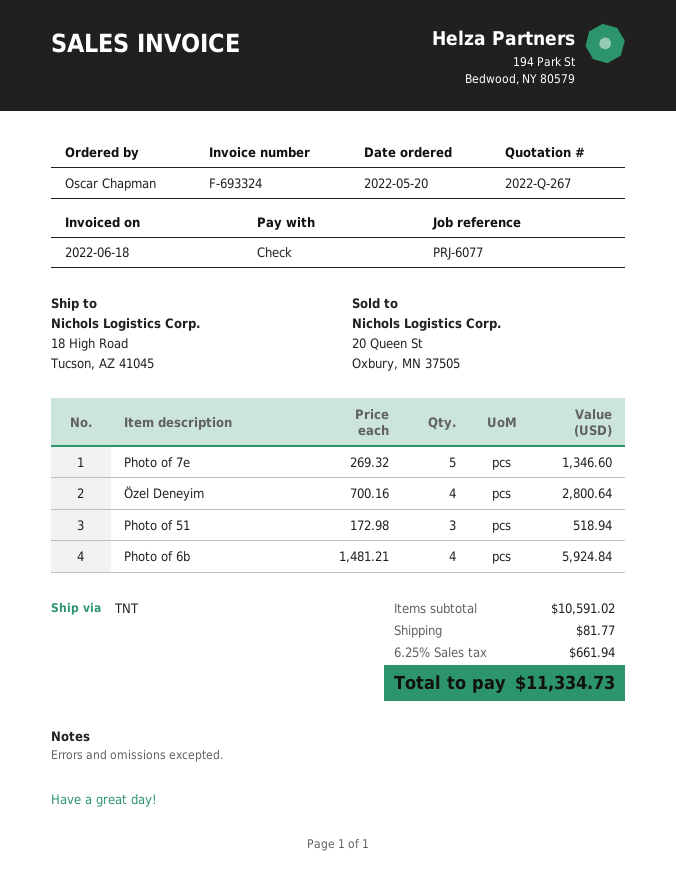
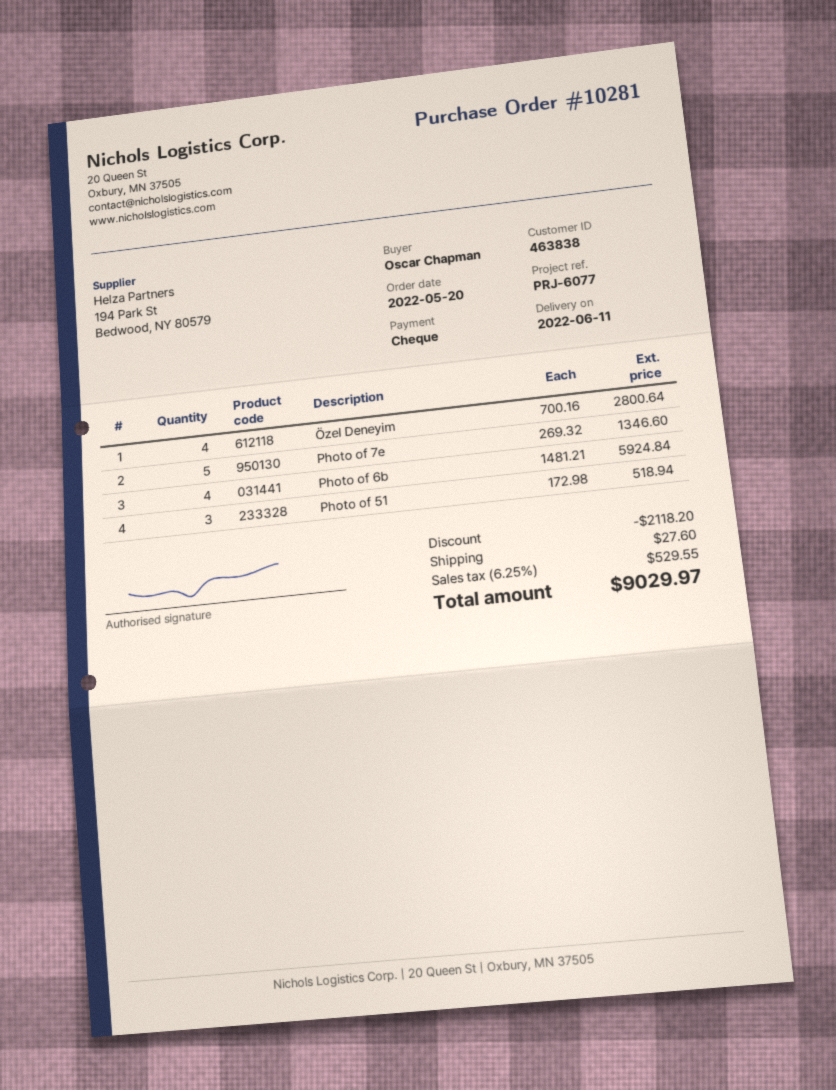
discount: none -> 2118.20
shipping: 81.77 -> 27.60
tax: 6.25% = 661.94 -> 6.25% = 529.55
total: 11334.73 -> 9029.97

